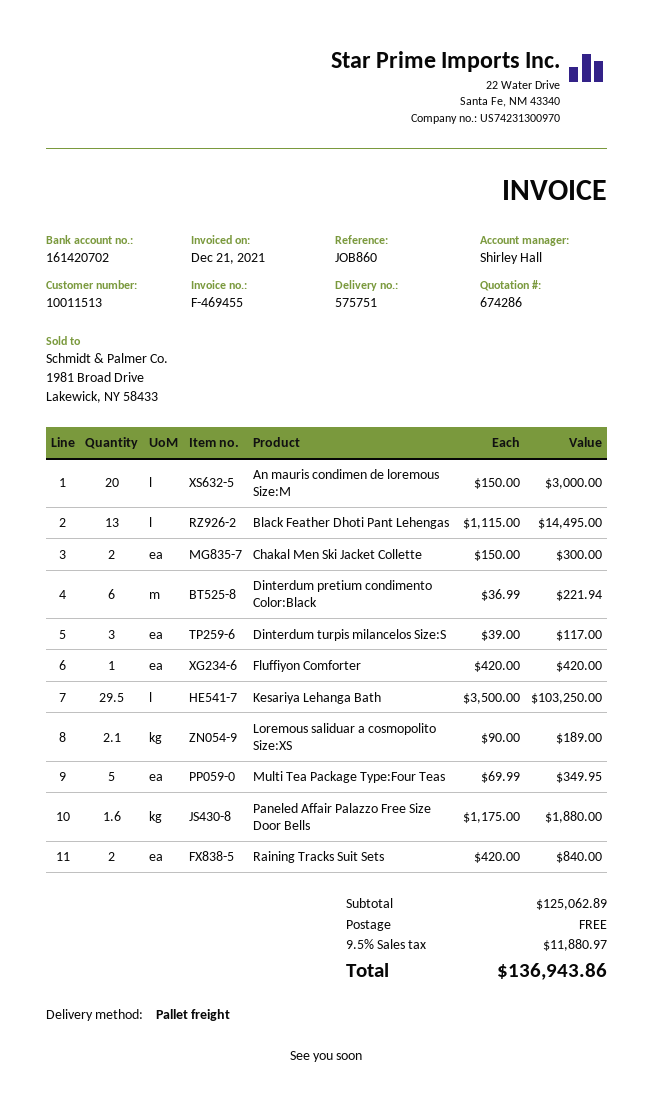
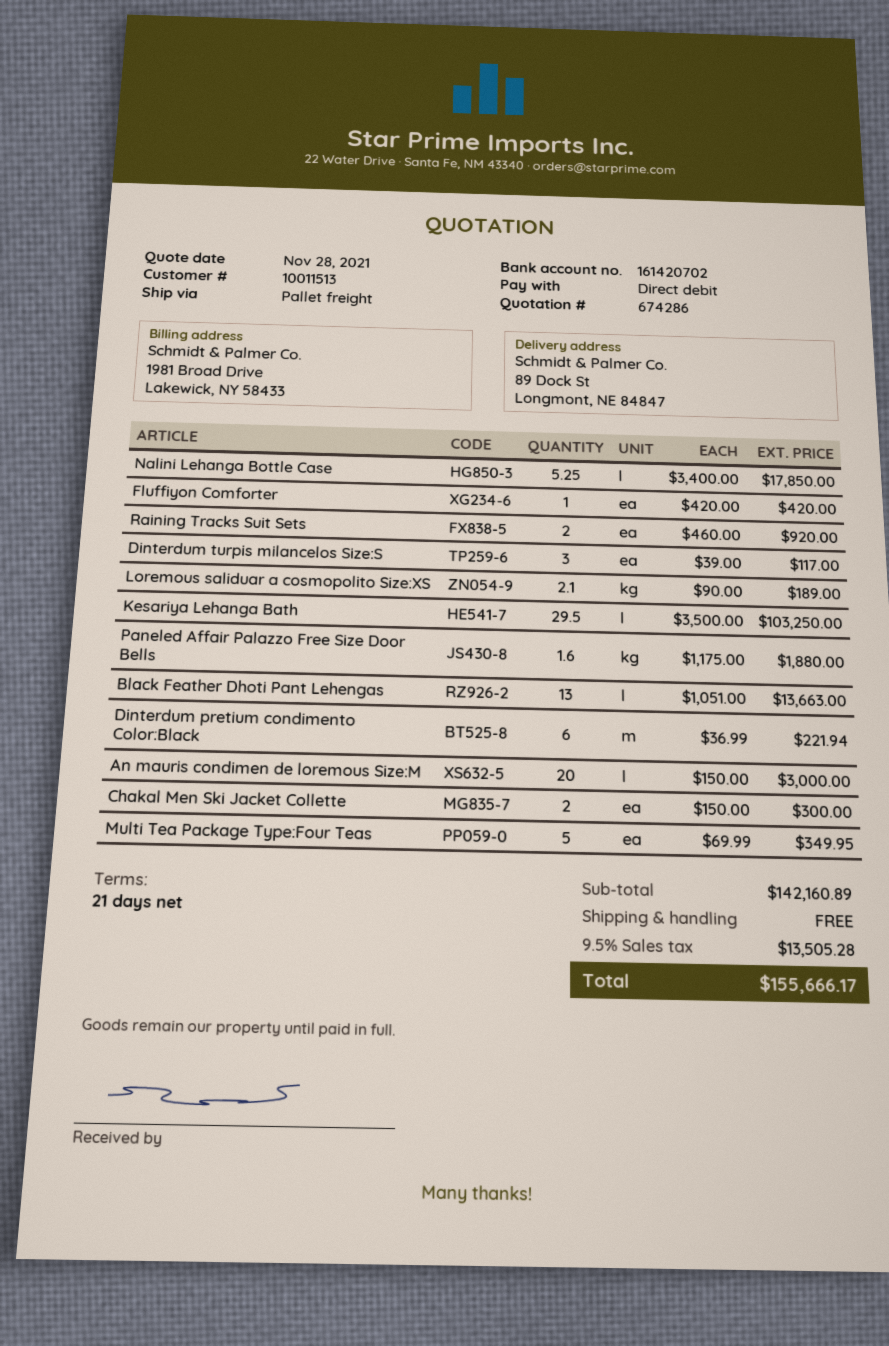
Black Feather Dhoti Pant Lehengas: 13 x 1115.00 = 14495.00 -> 13 x 1051.00 = 13663.00
Raining Tracks Suit Sets: 2 x 420.00 = 840.00 -> 2 x 460.00 = 920.00
Nalini Lehanga Bottle Case: none -> 5.25 x 3400.00 = 17850.00
subtotal: 125062.89 -> 142160.89
tax: 9.5% = 11880.97 -> 9.5% = 13505.28
total: 136943.86 -> 155666.17

